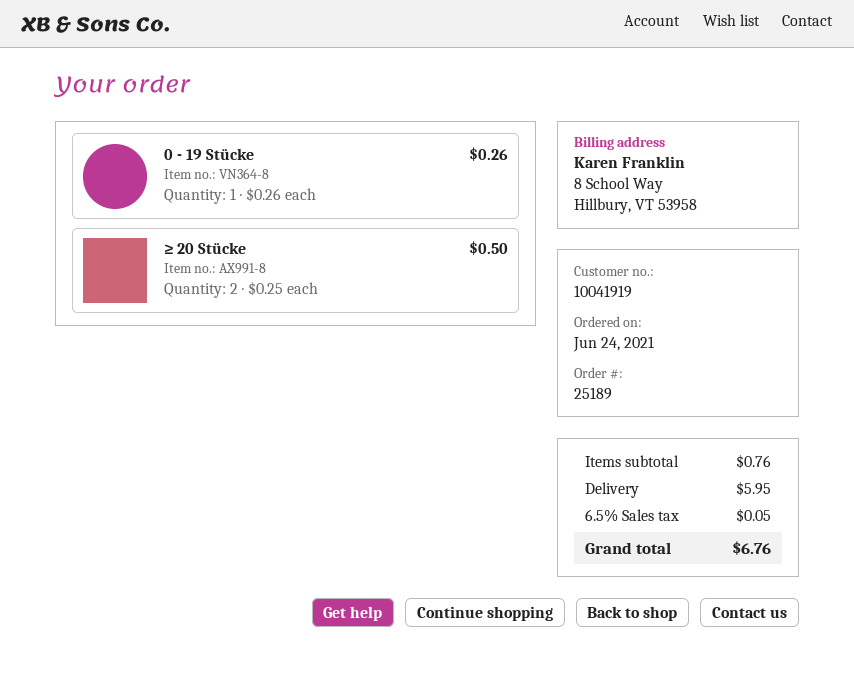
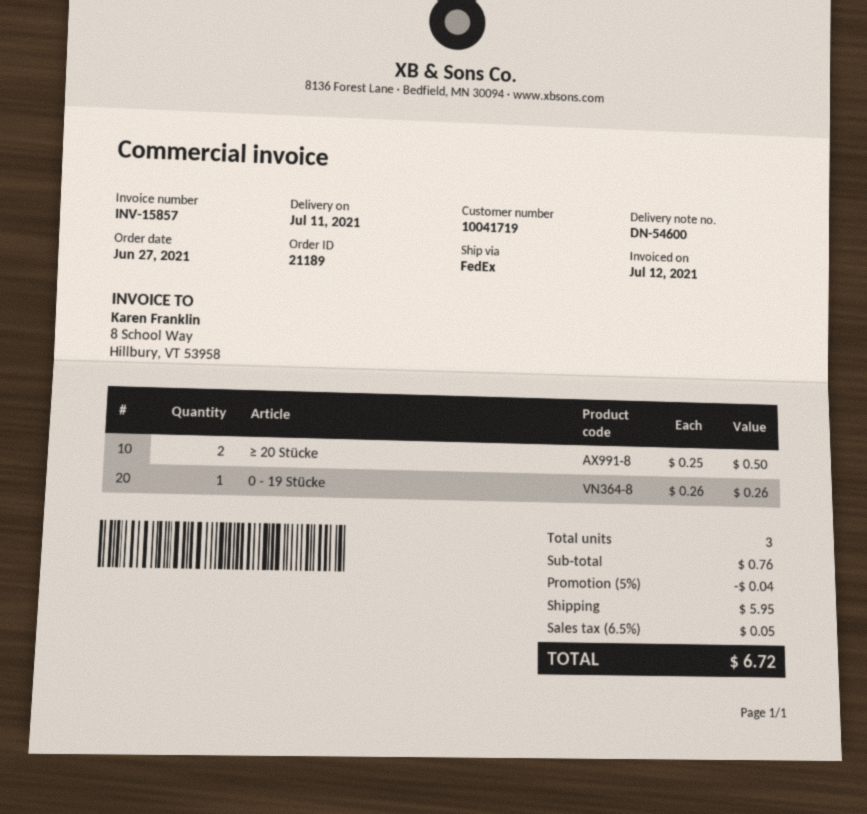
order number: 25189 -> 21189
order date: 2021-06-24 -> 2021-06-27
customer number: 10041919 -> 10041719
discount: none -> 5% = 0.04
total: 6.76 -> 6.72

